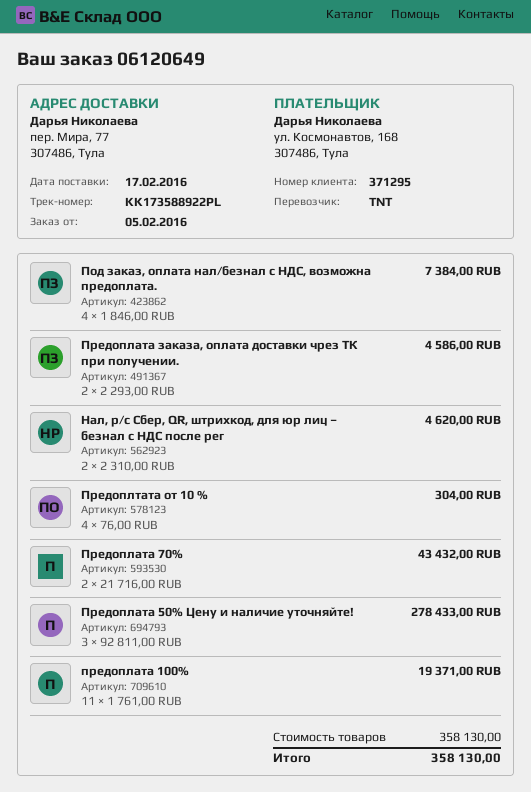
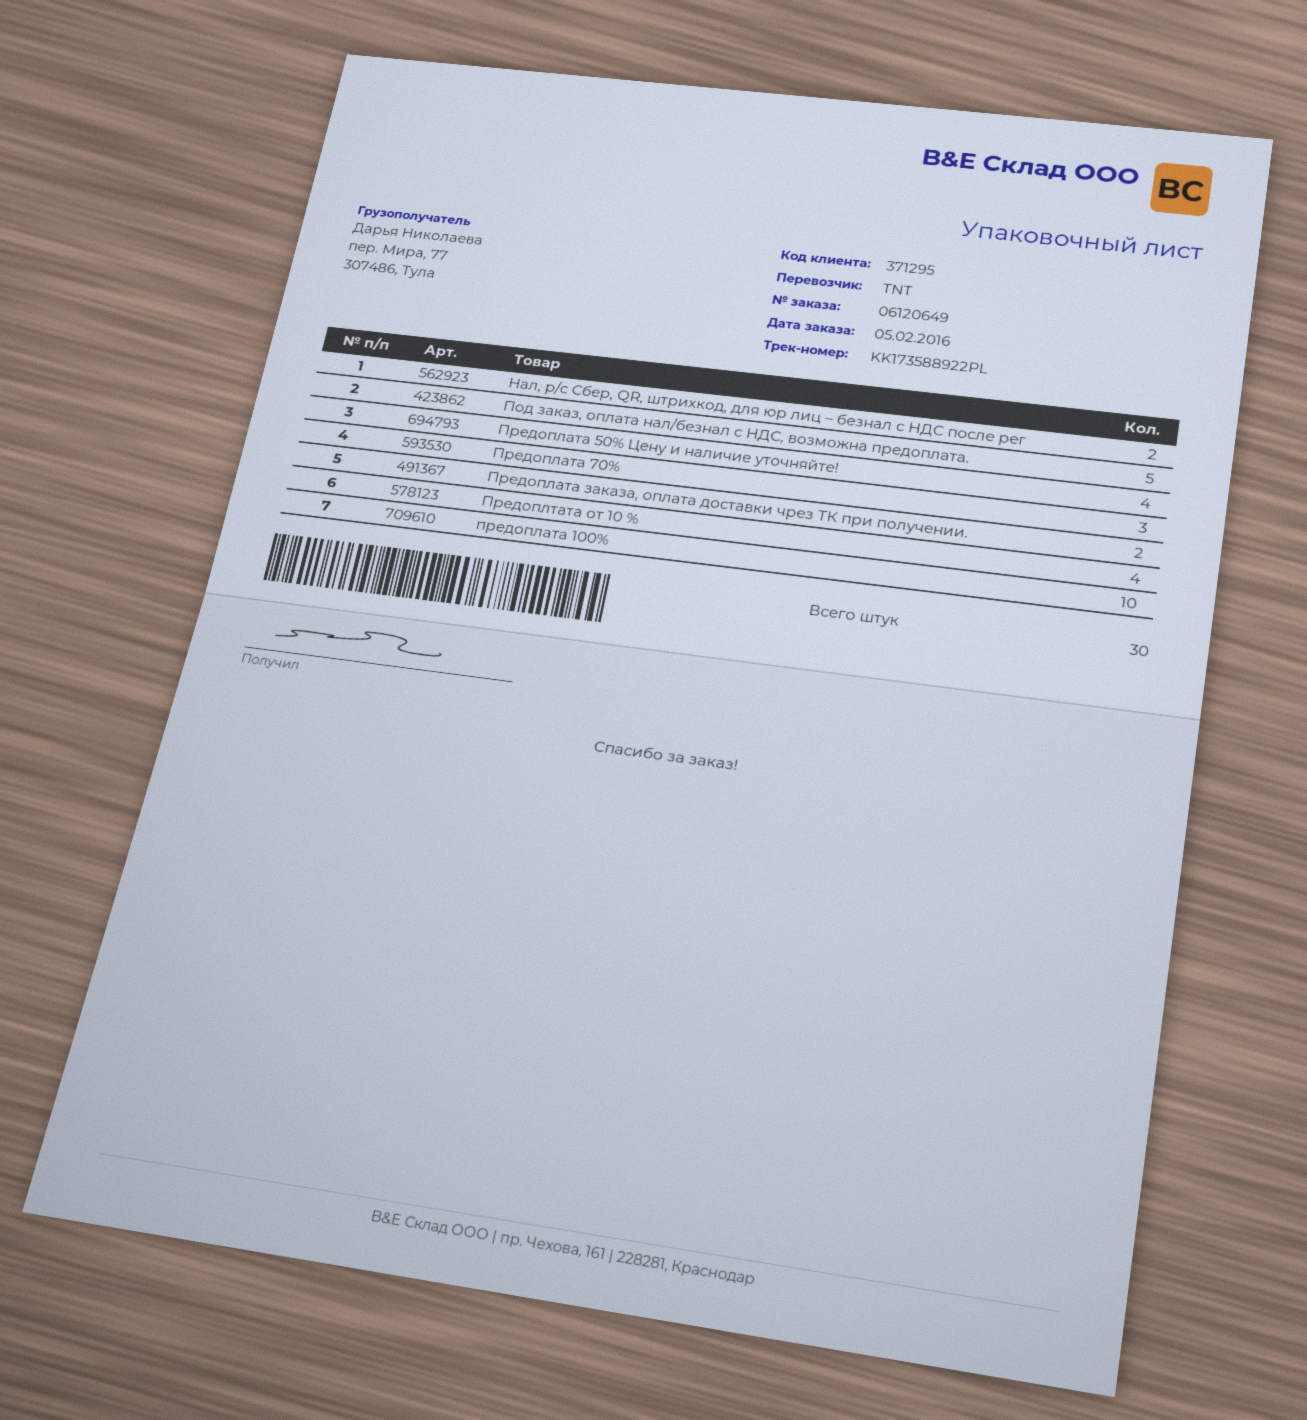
Под заказ, оплата нал/безнал с НДС, возможна предоплата.: 4 -> 5
Предоплата 70%: 2 -> 3
Предоплата 50% Цену и наличие уточняйте!: 3 -> 4
предоплата 100%: 11 -> 10

